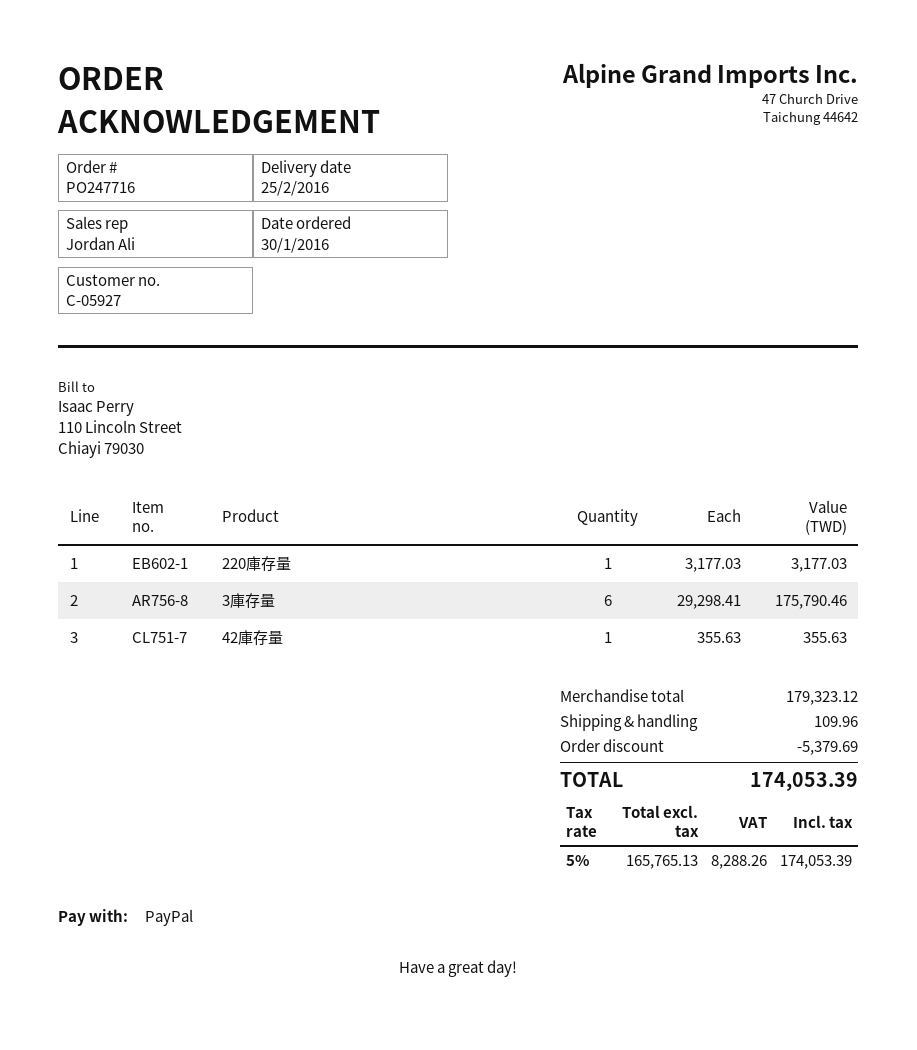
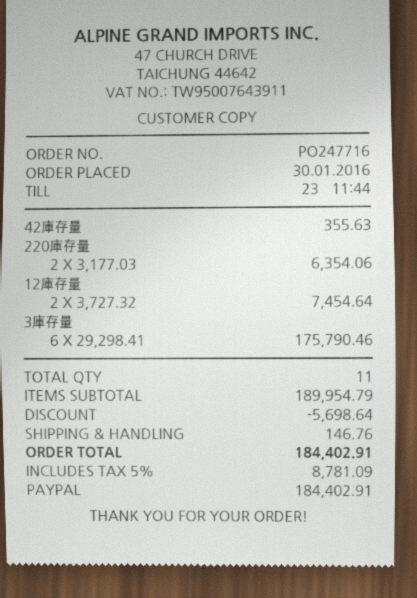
220庫存量: 1 x 3177.03 = 3177.03 -> 2 x 3177.03 = 6354.06
12庫存量: none -> 2 x 3727.32 = 7454.64
subtotal: 179323.12 -> 189954.79
discount: 5379.69 -> 5698.64
shipping: 109.96 -> 146.76
tax: 5% = 8288.26 -> 5% = 8781.09
total: 174053.39 -> 184402.91

